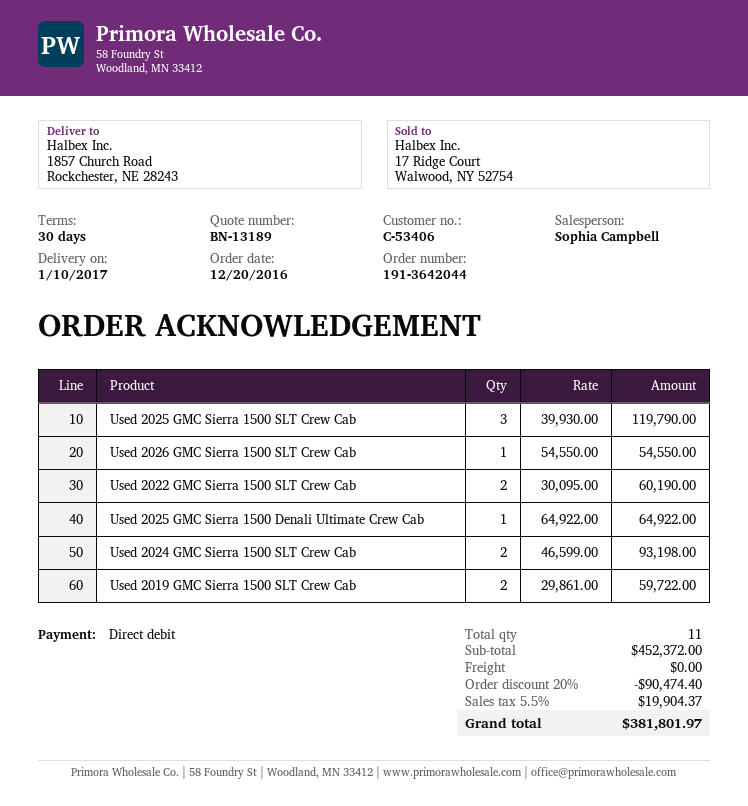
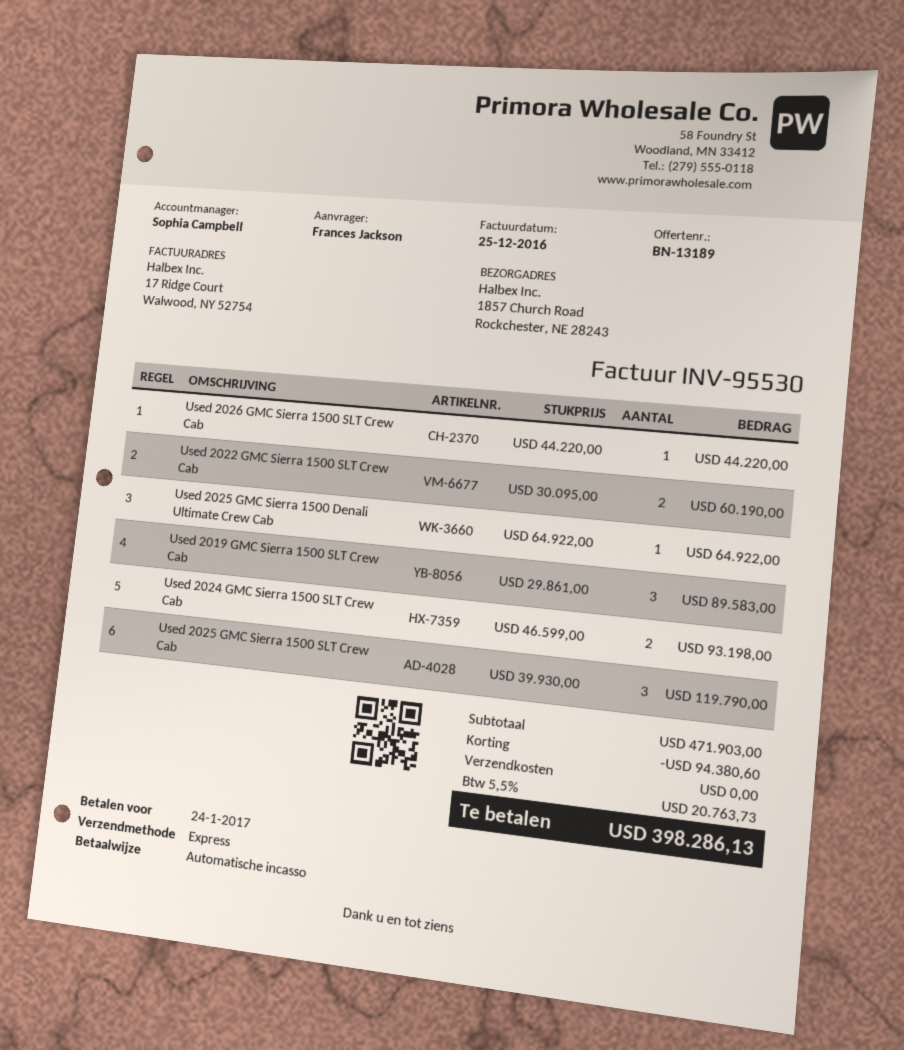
Used 2026 GMC Sierra 1500 SLT Crew Cab: 1 x 54550.00 = 54550.00 -> 1 x 44220.00 = 44220.00
Used 2019 GMC Sierra 1500 SLT Crew Cab: 2 x 29861.00 = 59722.00 -> 3 x 29861.00 = 89583.00
subtotal: 452372.00 -> 471903.00
discount: 90474.40 -> 94380.60
tax: 5.5% = 19904.37 -> 5.5% = 20763.73
total: 381801.97 -> 398286.13

